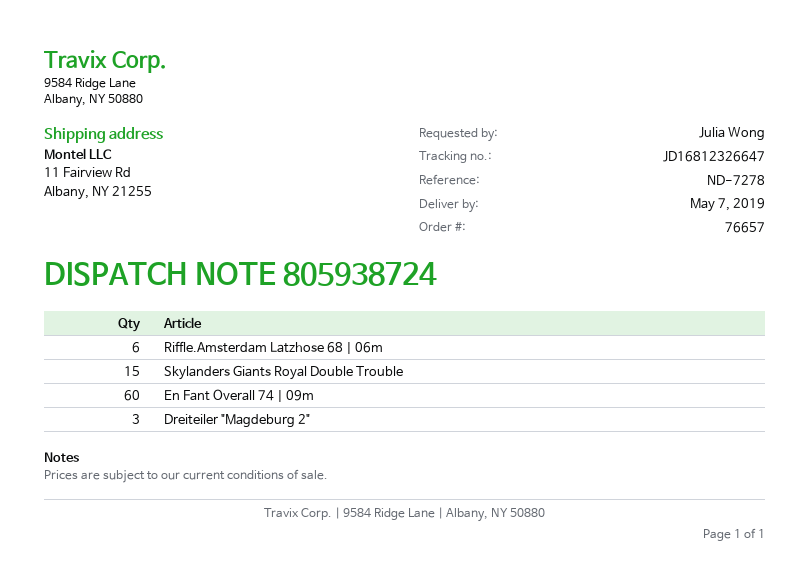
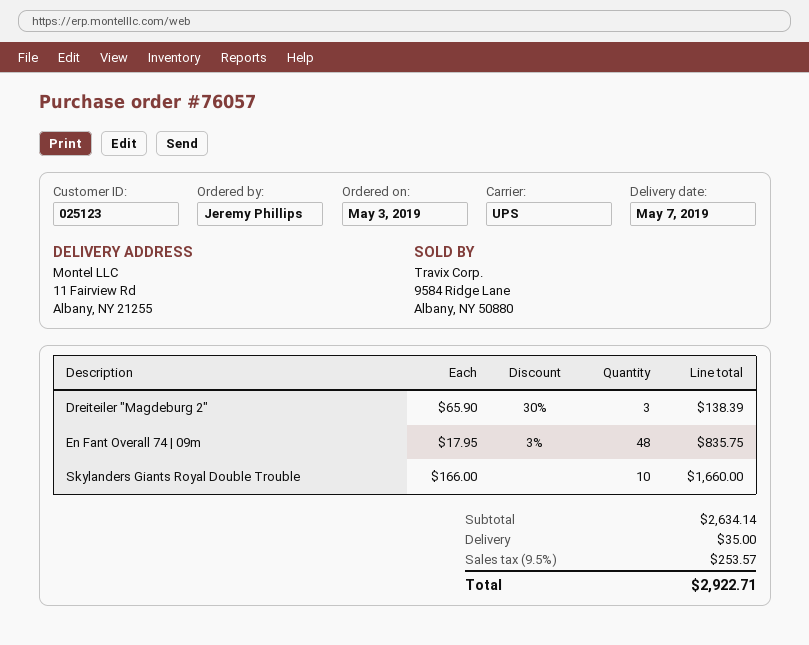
order number: 76657 -> 76057
ordered by: Julia Wong -> Jeremy Phillips
Riffle.Amsterdam Latzhose 68 | 06m: 6 -> none
Skylanders Giants Royal Double Trouble: 15 -> 10
En Fant Overall 74 | 09m: 60 -> 48

